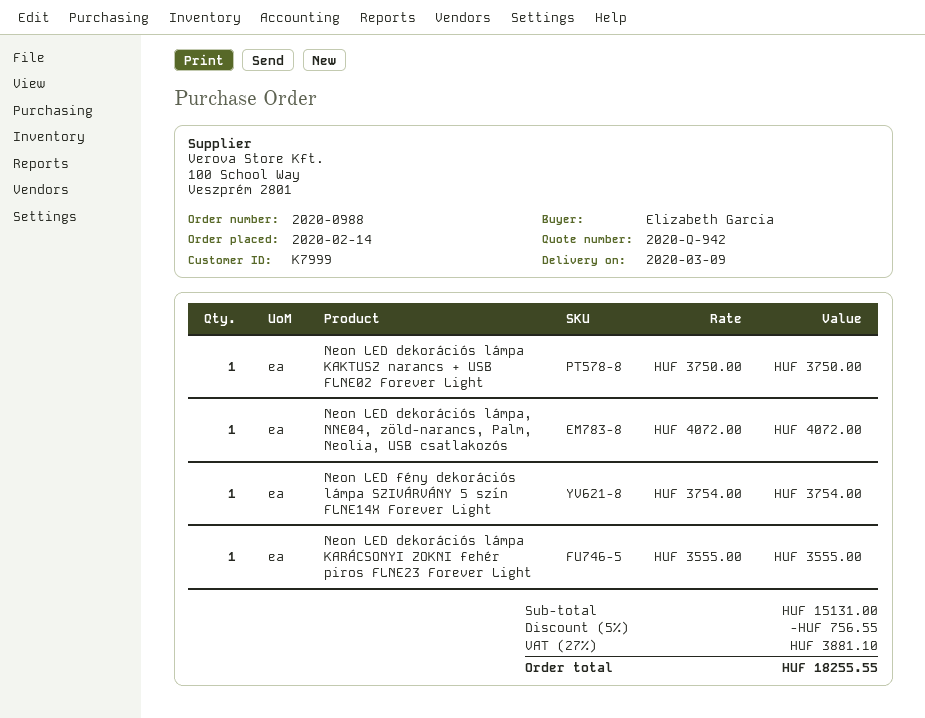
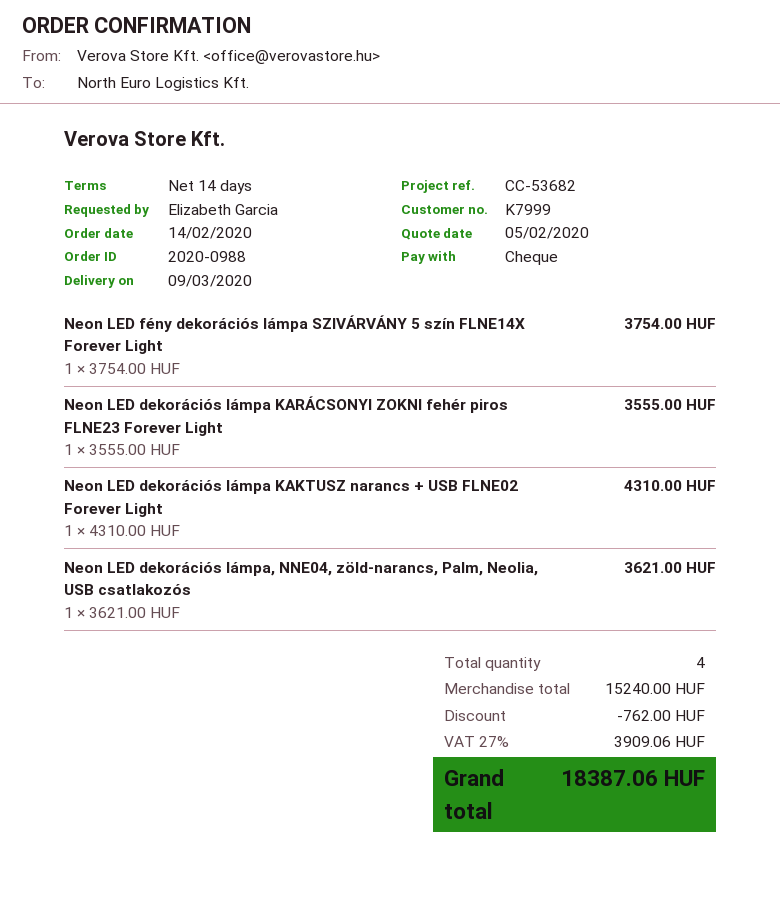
Neon LED dekorációs lámpa KAKTUSZ narancs + USB FLNE02 Forever Light: 1 x 3750.00 = 3750.00 -> 1 x 4310.00 = 4310.00
Neon LED dekorációs lámpa, NNE04, zöld-narancs, Palm, Neolia, USB csatlakozós: 1 x 4072.00 = 4072.00 -> 1 x 3621.00 = 3621.00
subtotal: 15131.00 -> 15240.00
discount: 756.55 -> 762.00
tax: 27% = 3881.10 -> 27% = 3909.06
total: 18255.55 -> 18387.06

